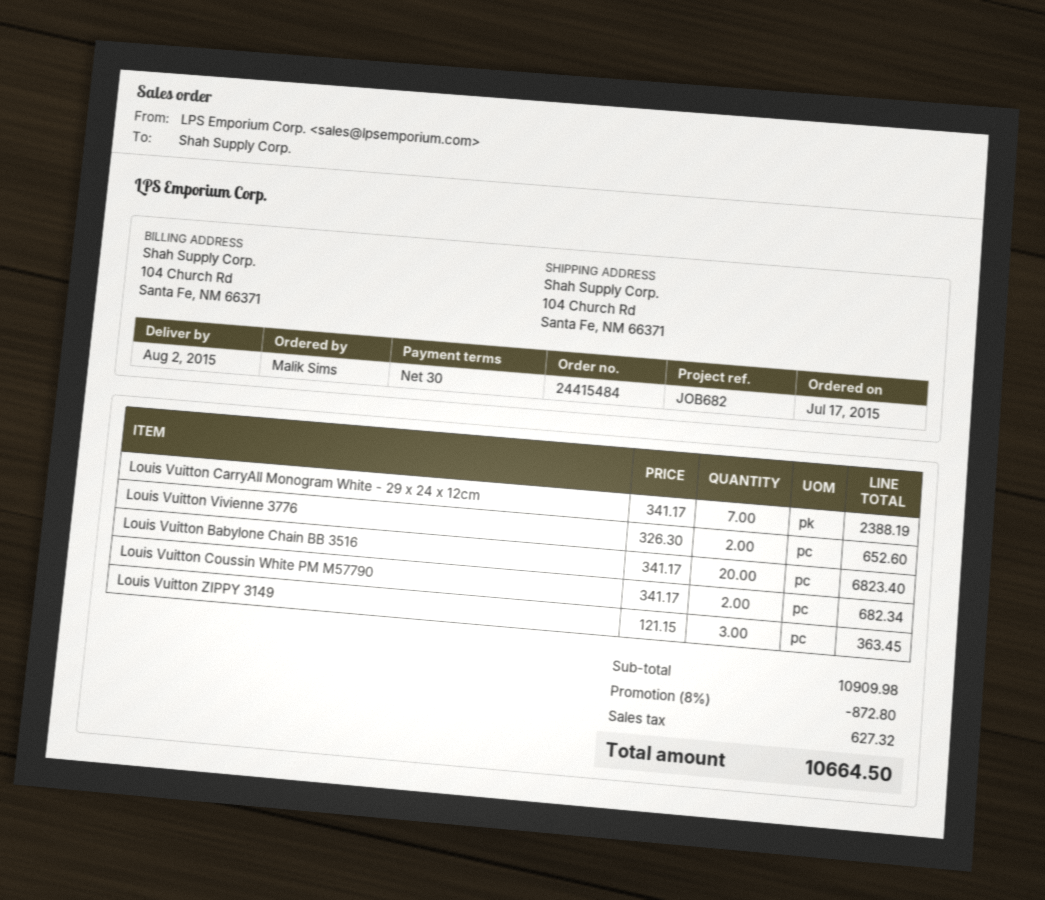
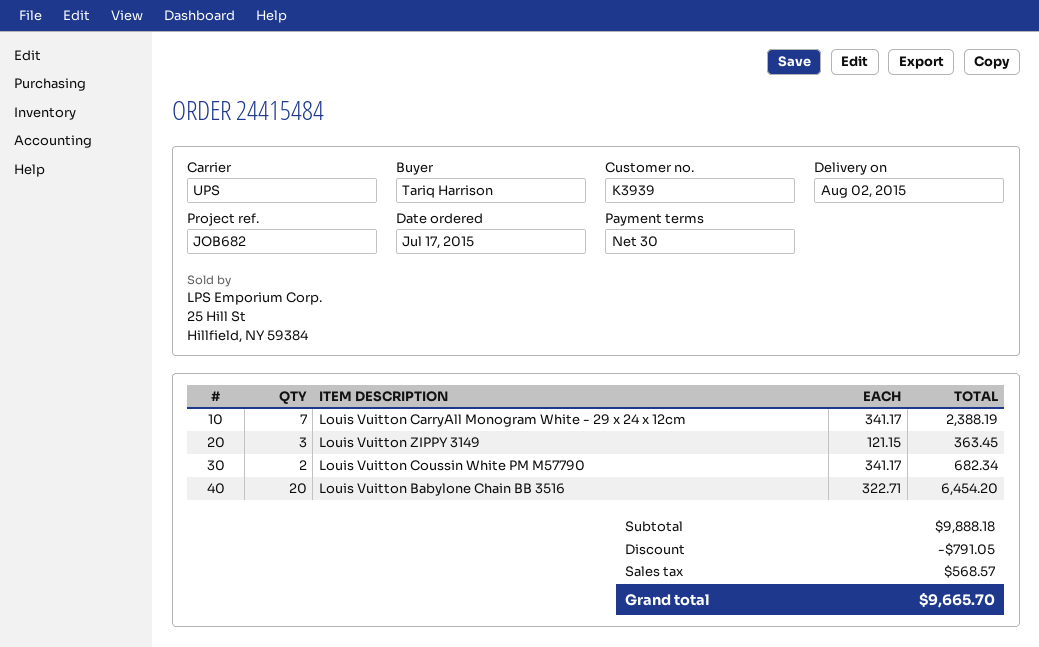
ordered by: Malik Sims -> Tariq Harrison
Louis Vuitton Vivienne 3776: 2 x 326.30 = 652.60 -> none
Louis Vuitton Babylone Chain BB 3516: 20 x 341.17 = 6823.40 -> 20 x 322.71 = 6454.20
subtotal: 10909.98 -> 9888.18
discount: 872.80 -> 791.05
tax: 627.32 -> 568.57
total: 10664.50 -> 9665.70

